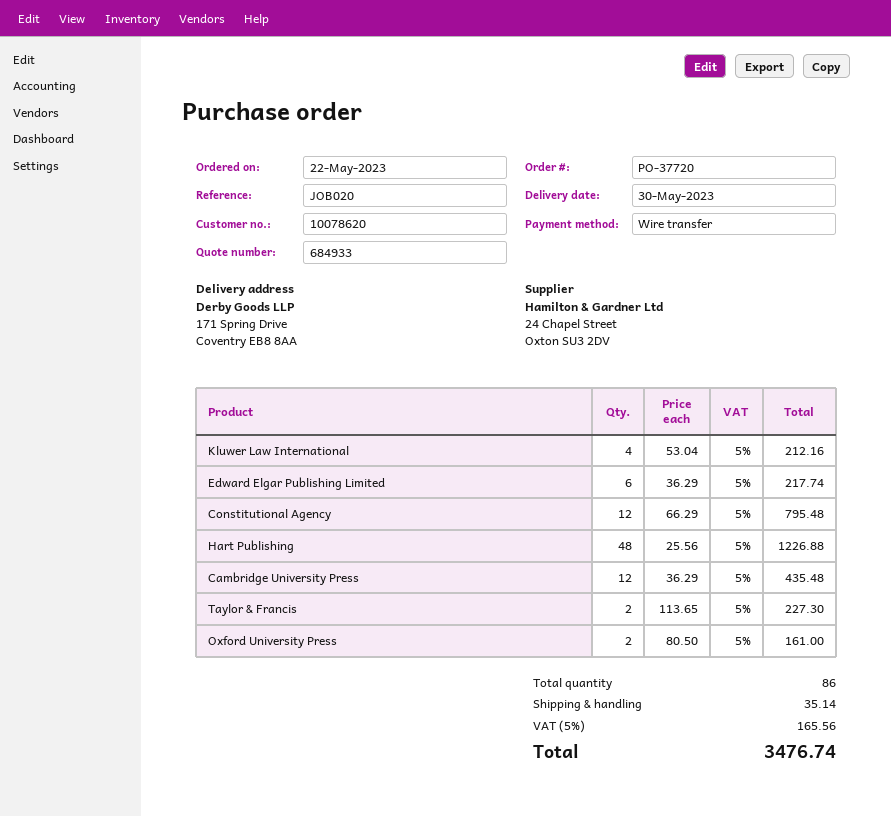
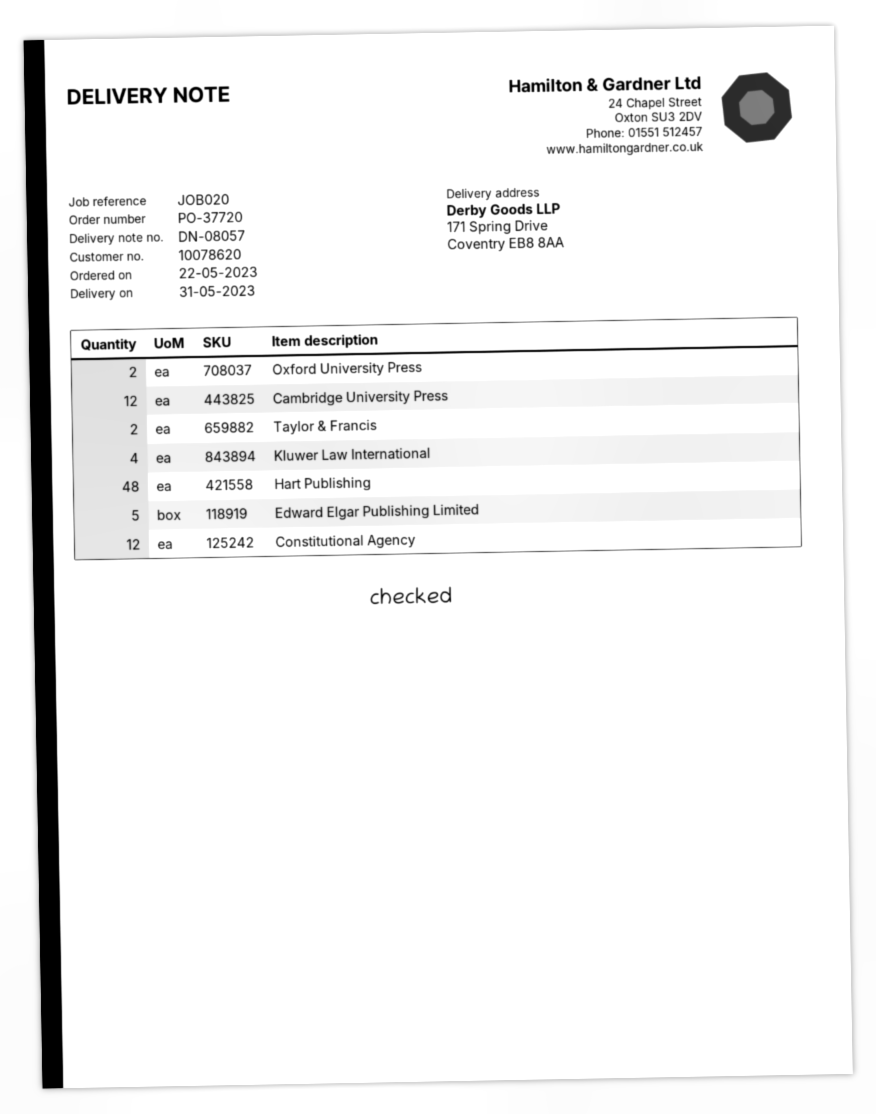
delivery date: 2023-05-30 -> 2023-05-31
Edward Elgar Publishing Limited: 6 -> 5

